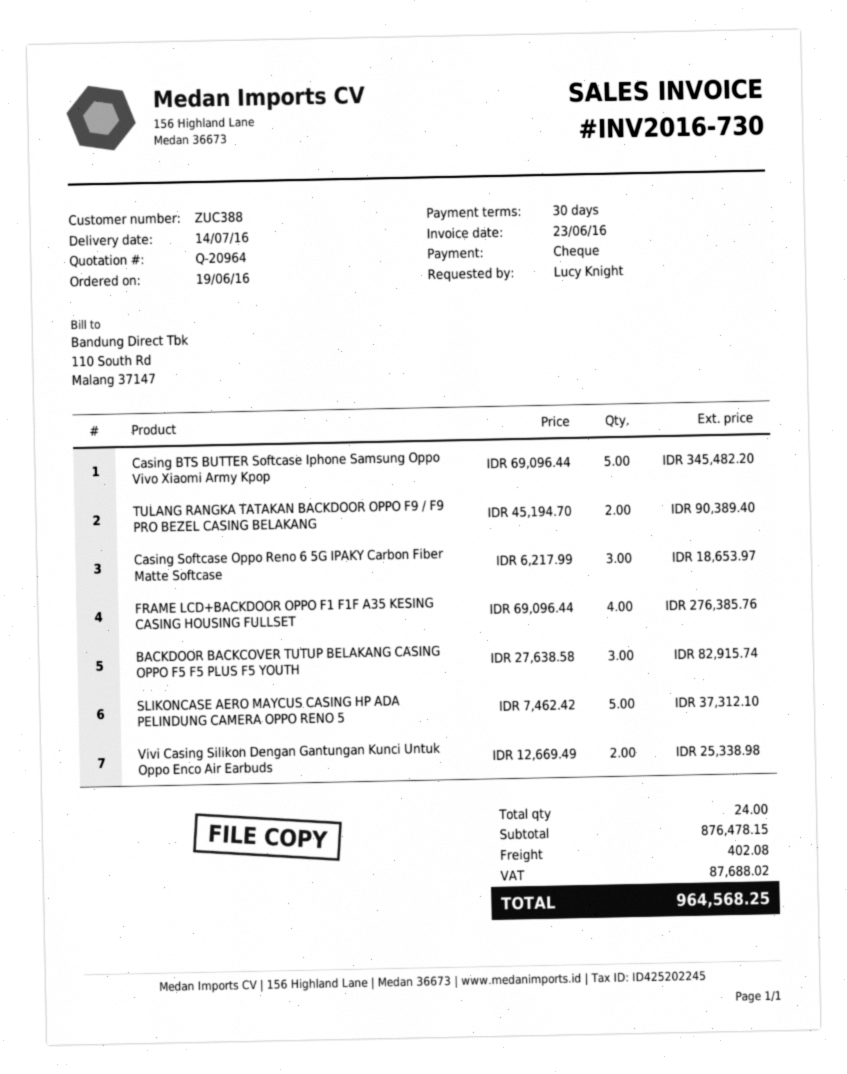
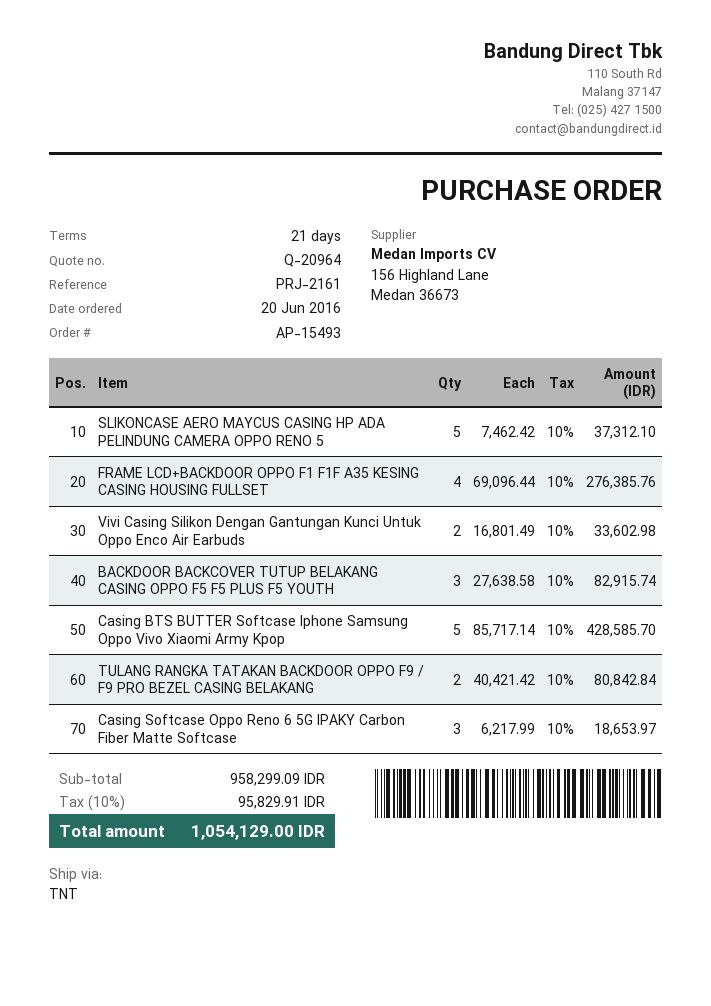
order date: 2016-06-19 -> 2016-06-20
payment terms: 30 days -> 21 days
Casing BTS BUTTER Softcase Iphone Samsung Oppo Vivo Xiaomi Army Kpop: 5 x 69096.44 = 345482.20 -> 5 x 85717.14 = 428585.70
TULANG RANGKA TATAKAN BACKDOOR OPPO F9 / F9 PRO BEZEL CASING BELAKANG: 2 x 45194.70 = 90389.40 -> 2 x 40421.42 = 80842.84
Vivi Casing Silikon Dengan Gantungan Kunci Untuk Oppo Enco Air Earbuds: 2 x 12669.49 = 25338.98 -> 2 x 16801.49 = 33602.98
subtotal: 876478.15 -> 958299.09
shipping: 402.08 -> none
tax: 87688.02 -> 95829.91
total: 964568.25 -> 1054129.00

